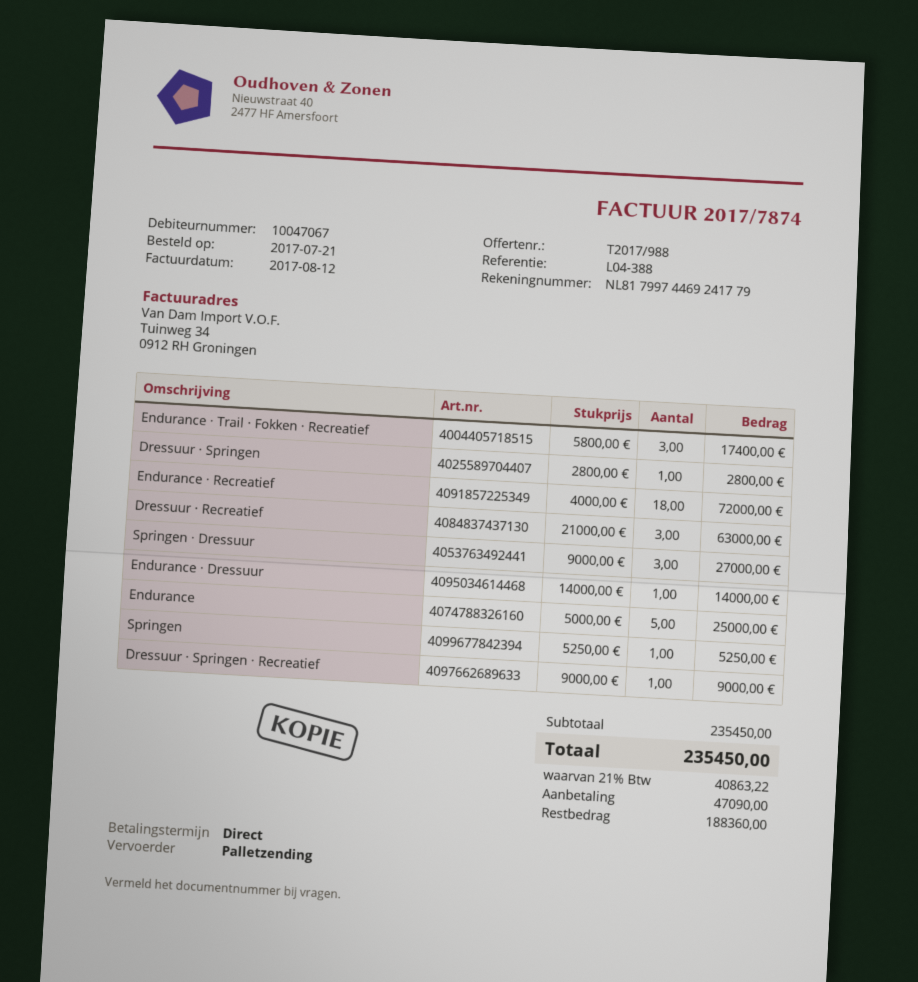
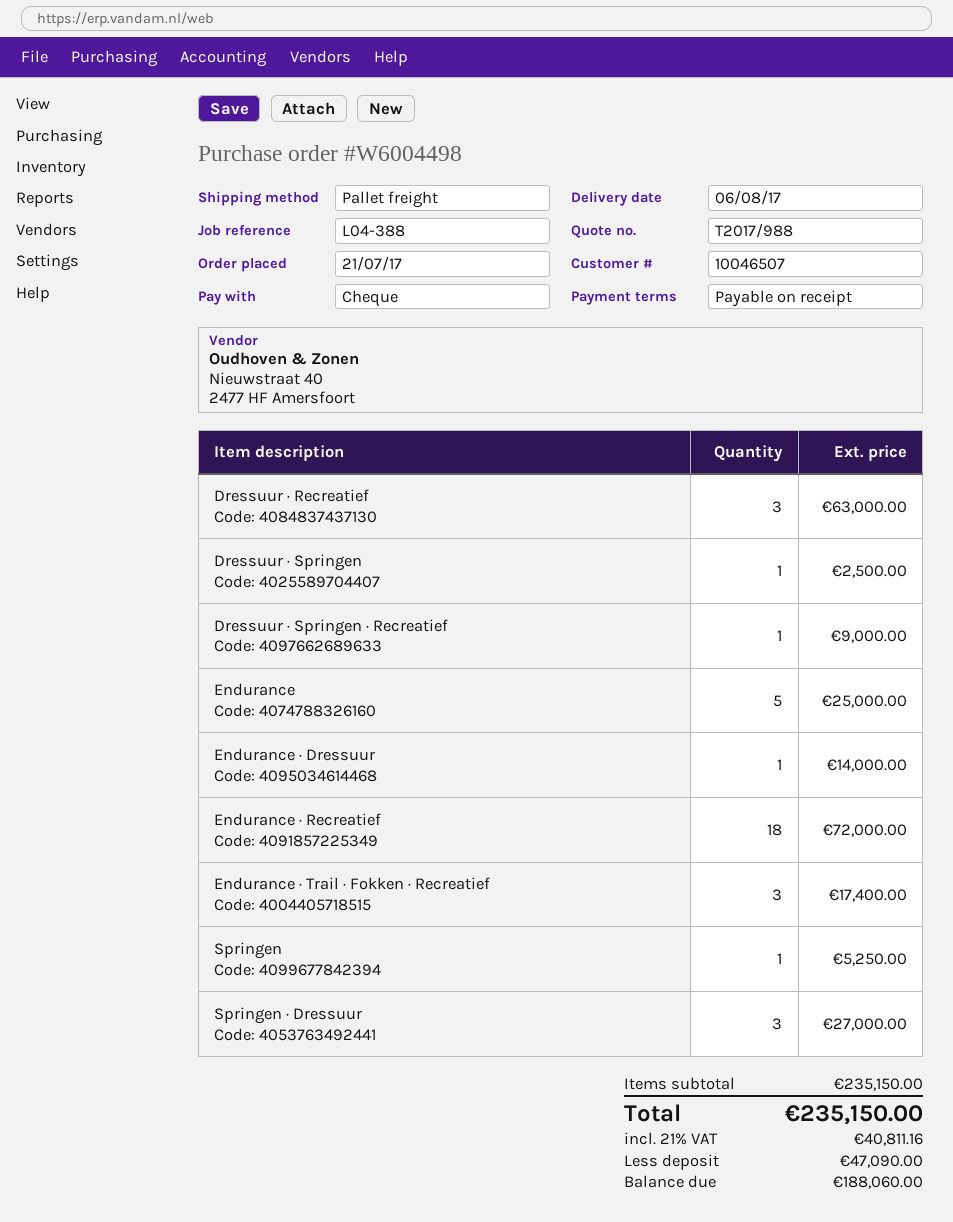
customer number: 10047067 -> 10046507
Dressuur · Springen: 1 for 2800.00 -> 1 for 2500.00
subtotal: 235450.00 -> 235150.00
tax: 21% = 40863.22 -> 21% = 40811.16
total: 235450.00 -> 235150.00
balance: 188360.00 -> 188060.00

